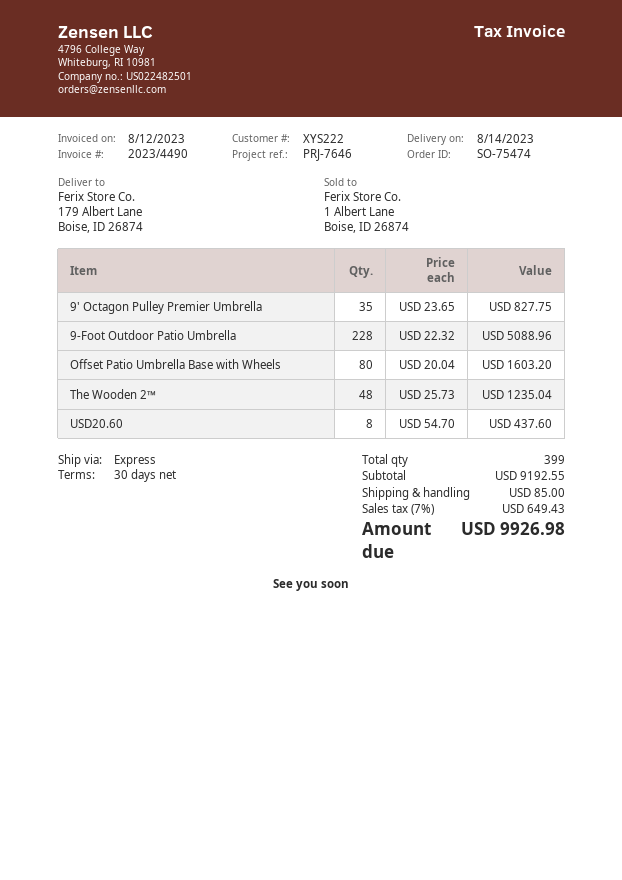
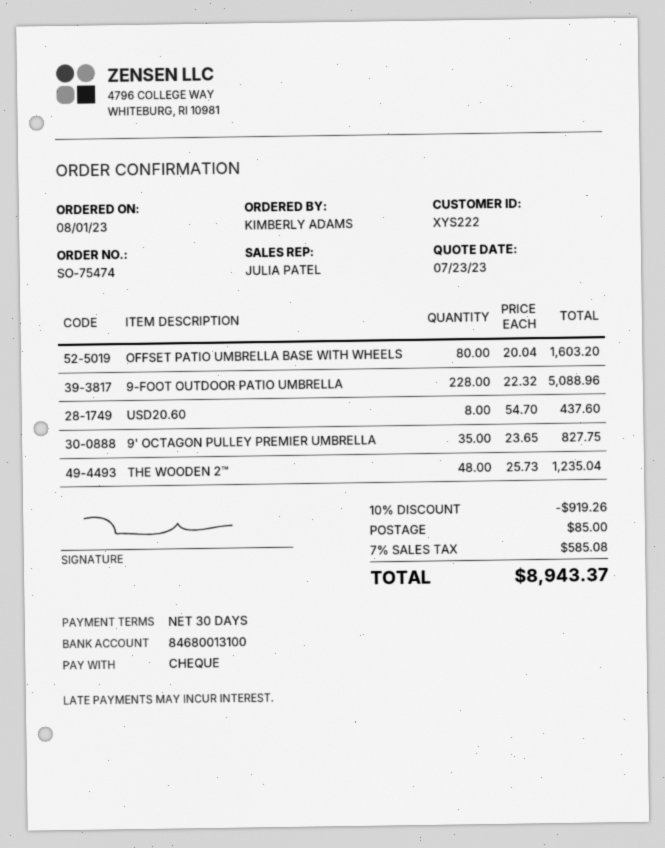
discount: none -> 10% = 919.26
tax: 7% = 649.43 -> 7% = 585.08
total: 9926.98 -> 8943.37

